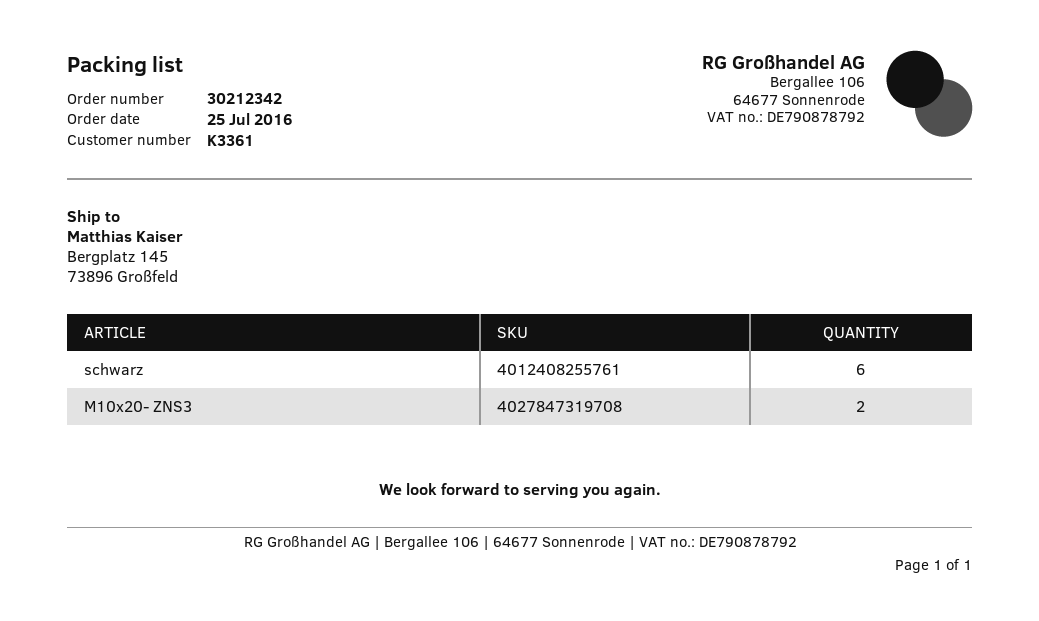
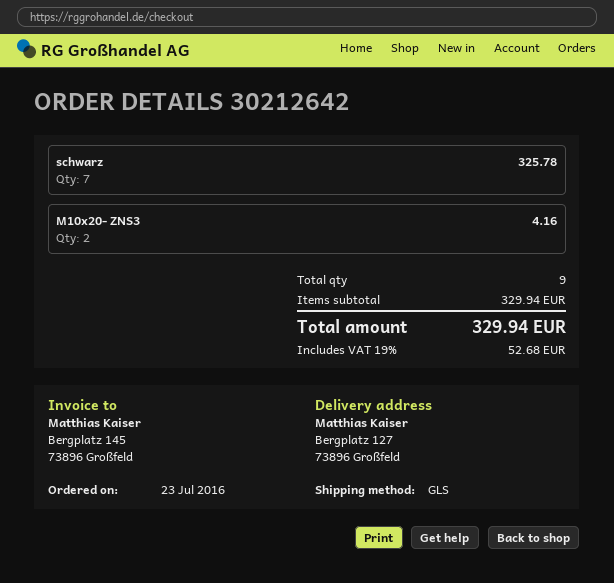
order number: 30212342 -> 30212642
order date: 2016-07-25 -> 2016-07-23
ship to: Bergplatz 145, 73896 Großfeld -> Bergplatz 127, 73896 Großfeld
schwarz: 6 -> 7

